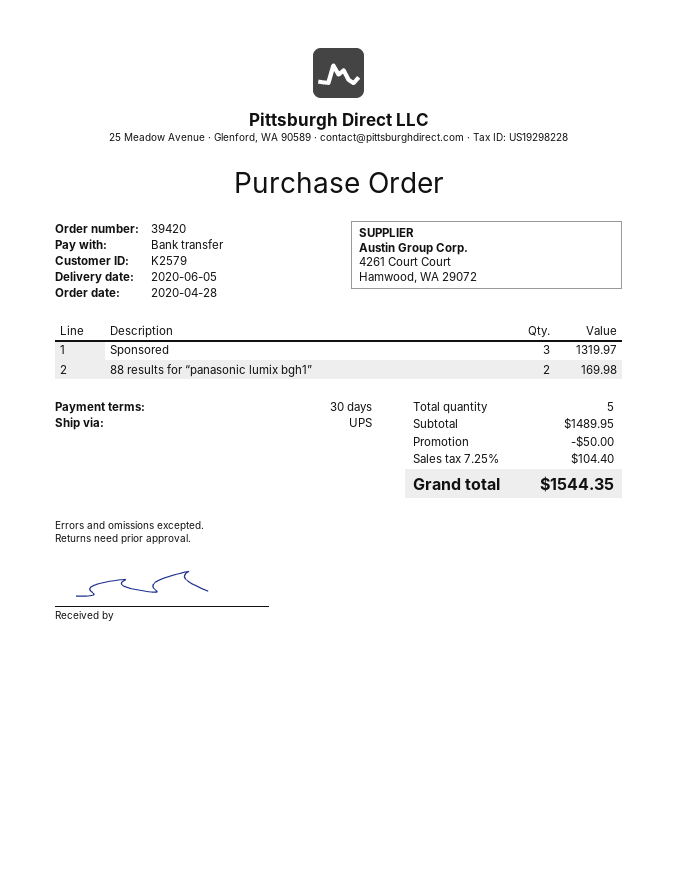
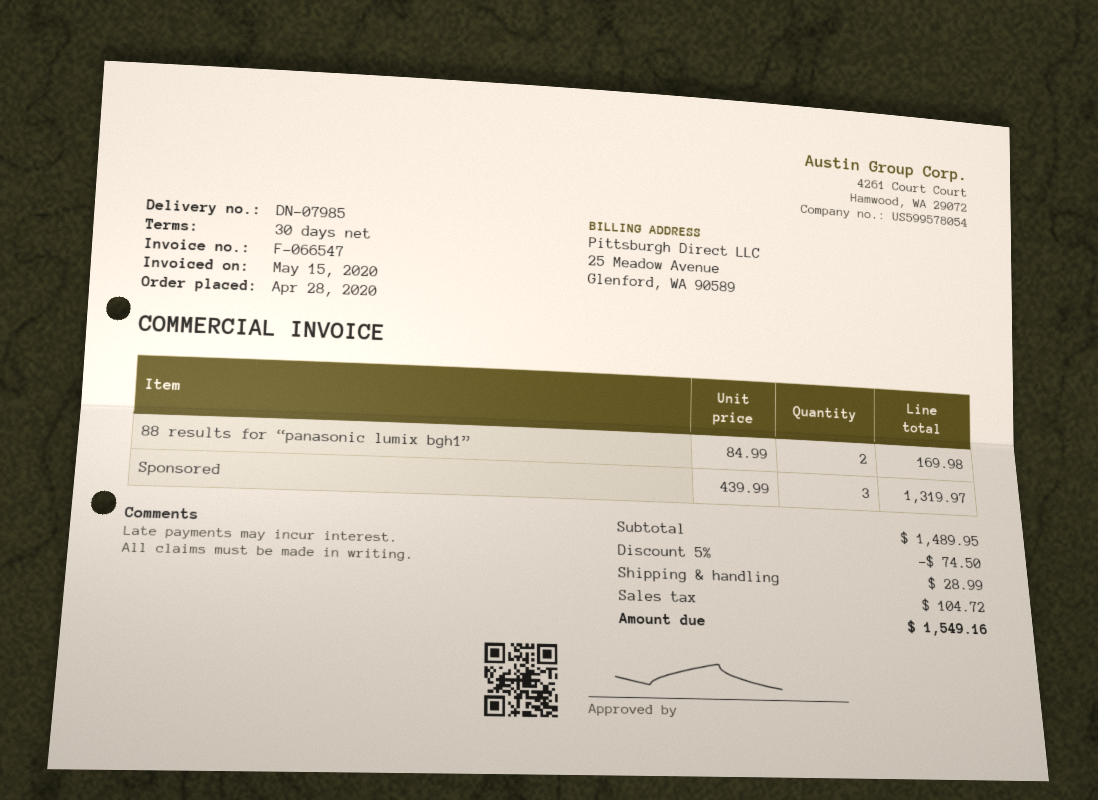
discount: 50.00 -> 74.50
shipping: none -> 28.99
tax: 104.40 -> 104.72
total: 1544.35 -> 1549.16

